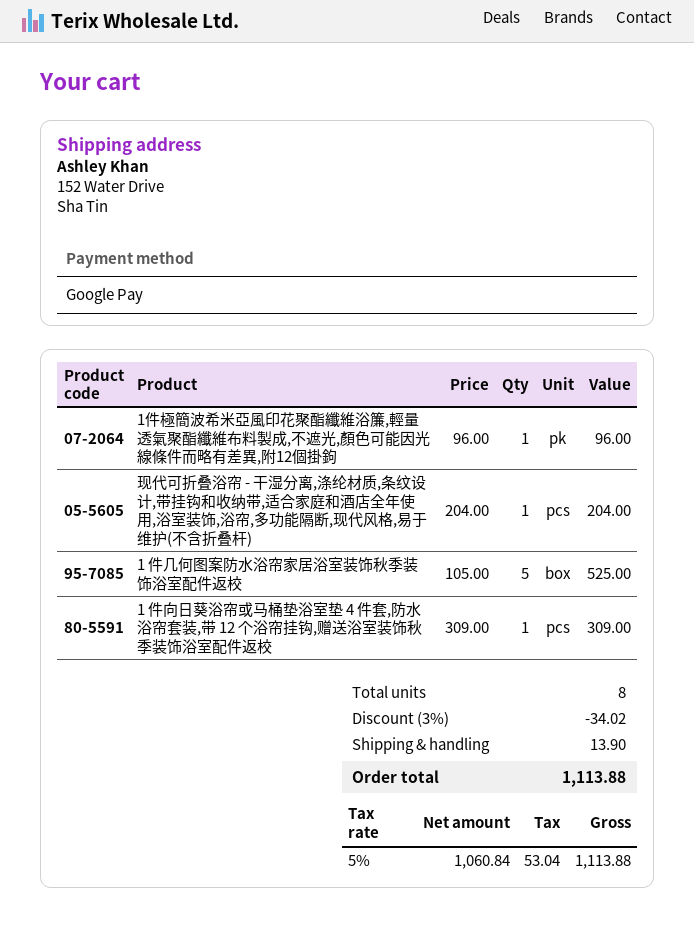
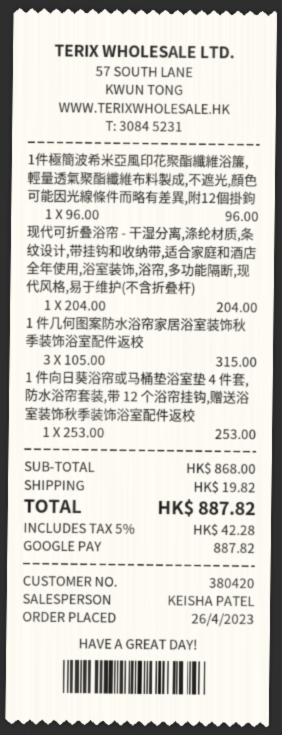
1 件几何图案防水浴帘家居浴室装饰秋季装饰浴室配件返校: 5 x 105.00 = 525.00 -> 3 x 105.00 = 315.00
1 件向日葵浴帘或马桶垫浴室垫 4 件套,防水浴帘套装,带 12 个浴帘挂钩,赠送浴室装饰秋季装饰浴室配件返校: 1 x 309.00 = 309.00 -> 1 x 253.00 = 253.00
discount: 3% = 34.02 -> none
shipping: 13.90 -> 19.82
tax: 5% = 53.04 -> 5% = 42.28
total: 1113.88 -> 887.82

